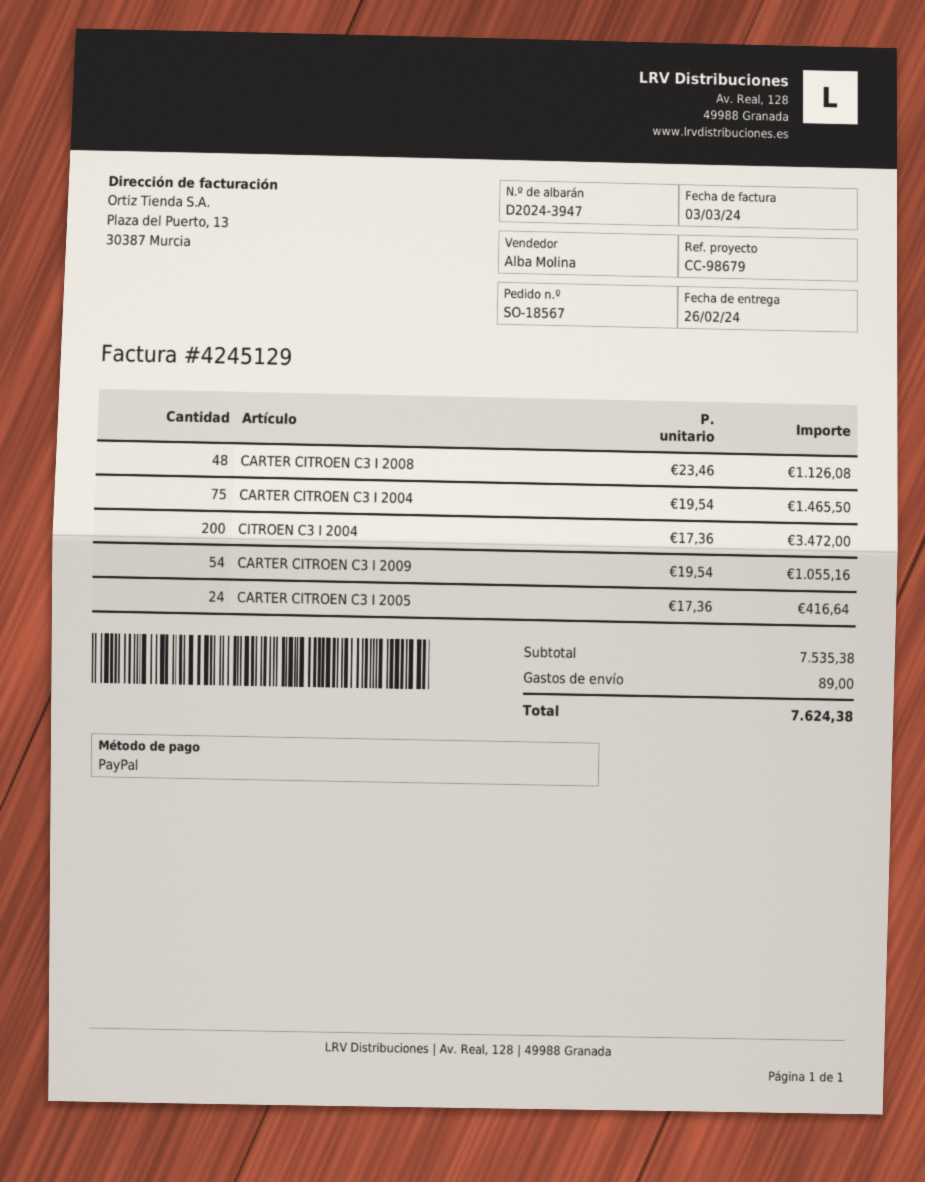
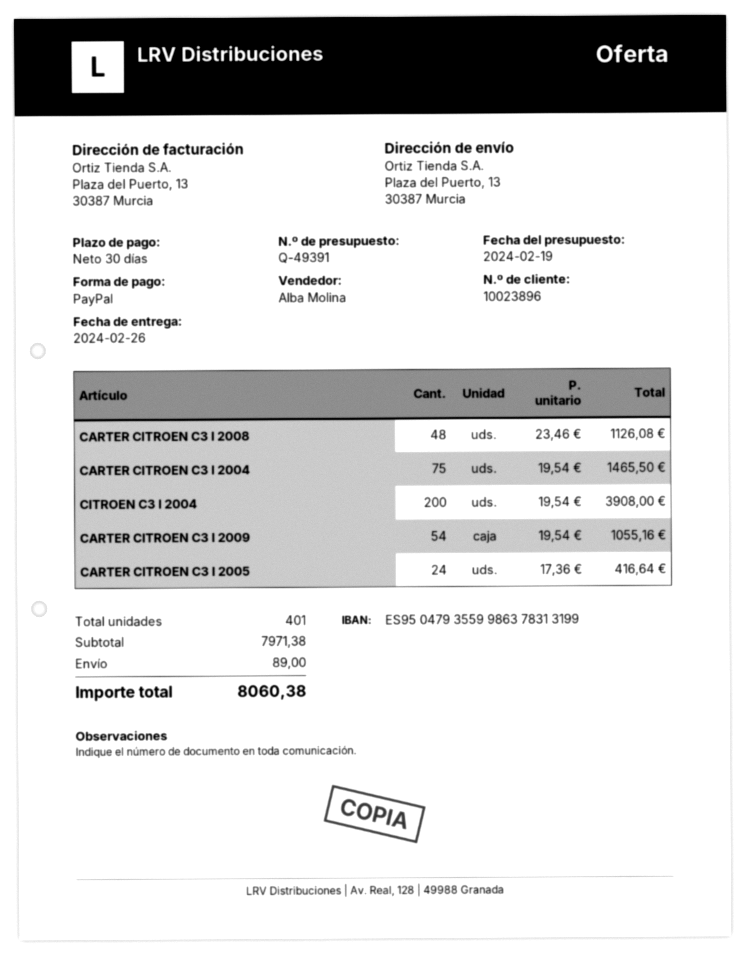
CITROEN C3 I 2004: 200 x 17.36 = 3472.00 -> 200 x 19.54 = 3908.00
subtotal: 7535.38 -> 7971.38
total: 7624.38 -> 8060.38

